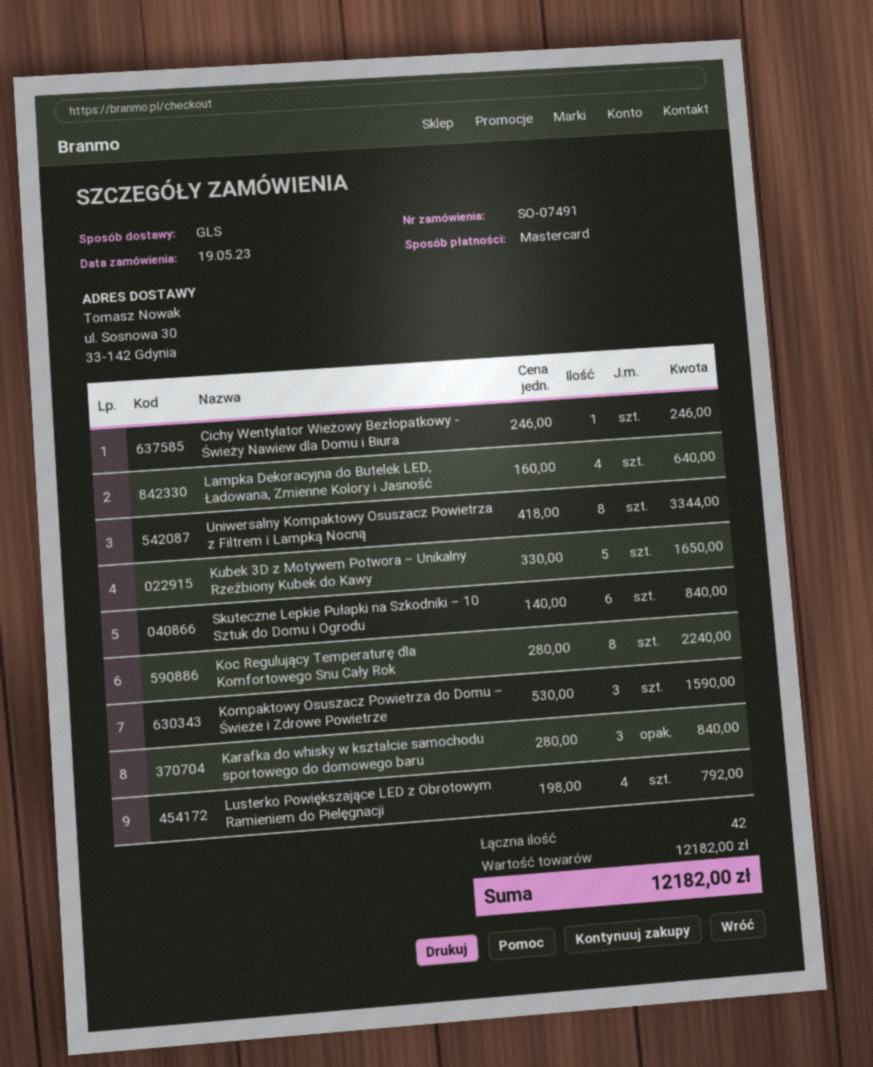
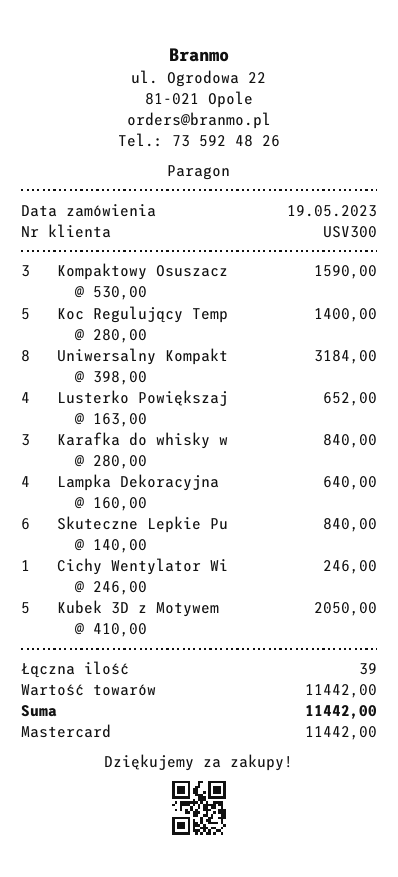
Uniwersalny Kompaktowy Osuszacz Powietrza z Filtrem i Lampką Nocną: 8 x 418.00 = 3344.00 -> 8 x 398.00 = 3184.00
Kubek 3D z Motywem Potwora – Unikalny Rzeźbiony Kubek do Kawy: 5 x 330.00 = 1650.00 -> 5 x 410.00 = 2050.00
Koc Regulujący Temperaturę dla Komfortowego Snu Cały Rok: 8 x 280.00 = 2240.00 -> 5 x 280.00 = 1400.00
Lusterko Powiększające LED z Obrotowym Ramieniem do Pielęgnacji: 4 x 198.00 = 792.00 -> 4 x 163.00 = 652.00
total quantity: 42 -> 39
subtotal: 12182.00 -> 11442.00
total: 12182.00 -> 11442.00

